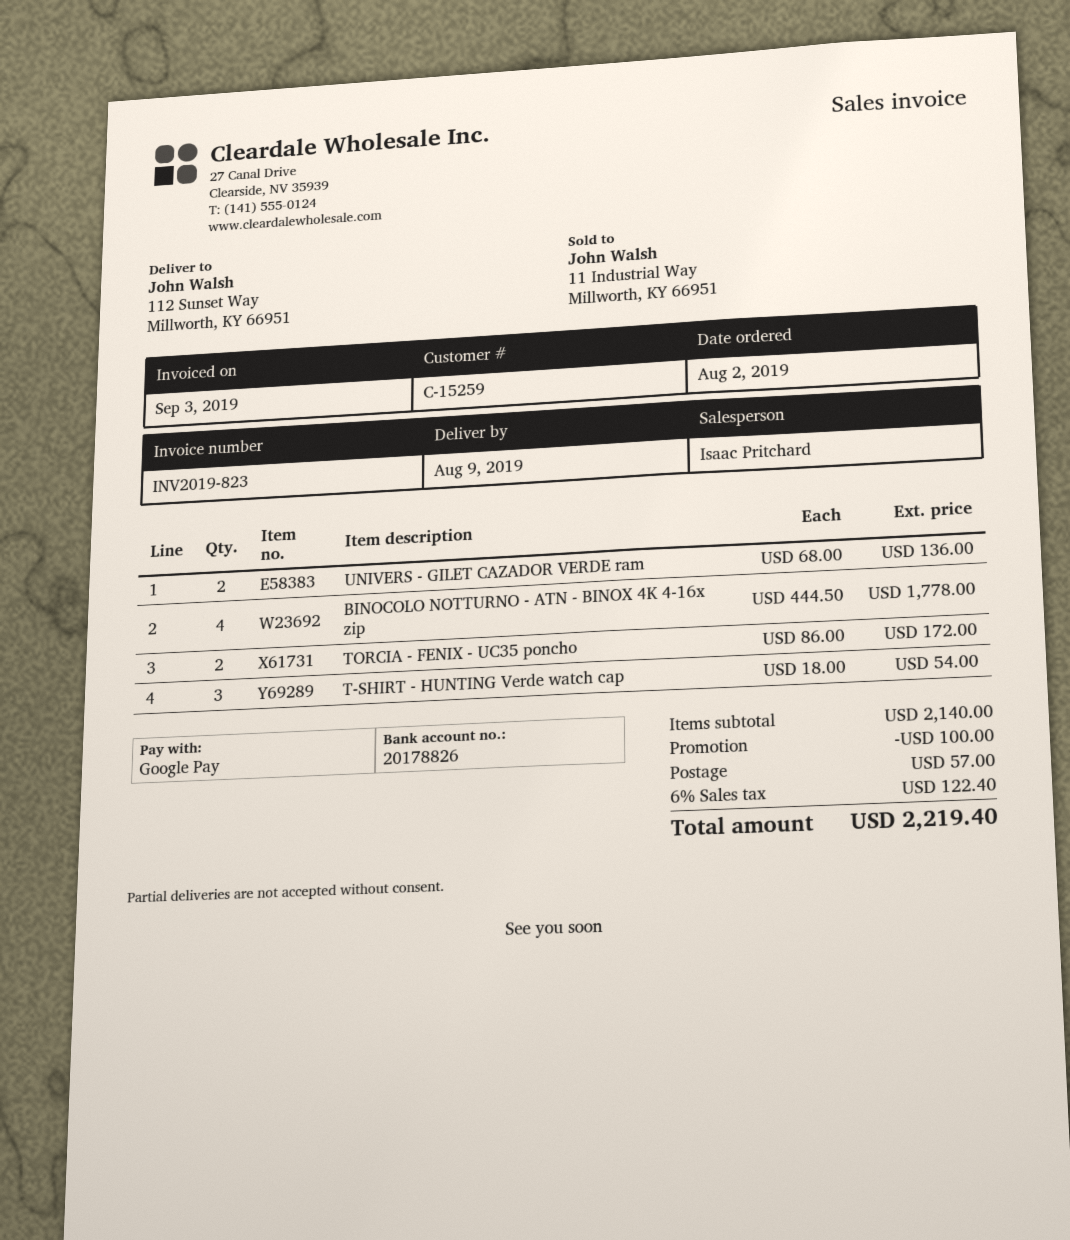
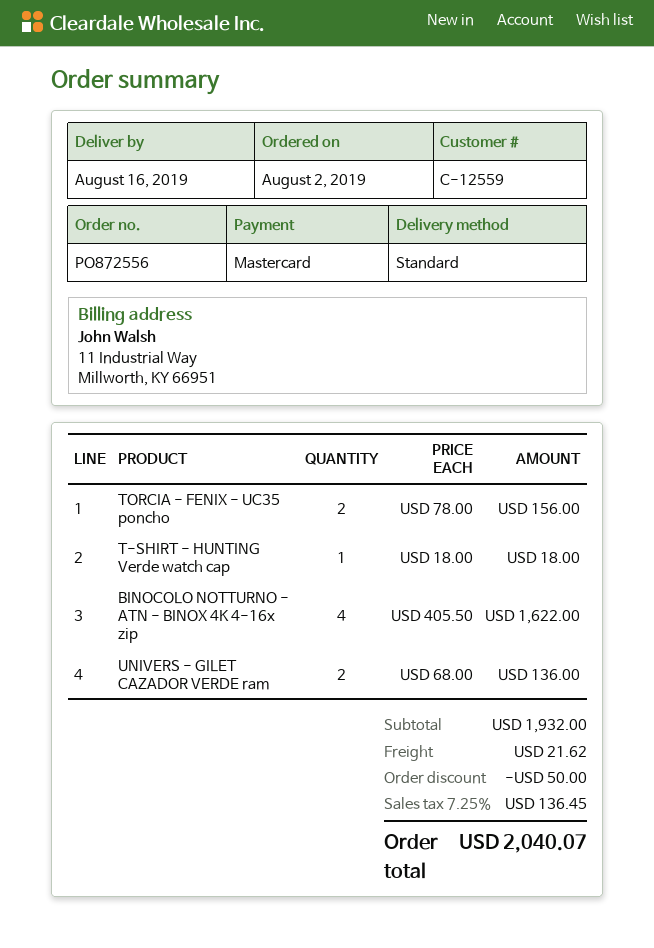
delivery date: 2019-08-09 -> 2019-08-16
customer number: C-15259 -> C-12559
payment method: Google Pay -> Mastercard
BINOCOLO NOTTURNO - ATN - BINOX 4K 4-16x zip: 4 x 444.50 = 1778.00 -> 4 x 405.50 = 1622.00
TORCIA - FENIX - UC35 poncho: 2 x 86.00 = 172.00 -> 2 x 78.00 = 156.00
T-SHIRT - HUNTING Verde watch cap: 3 x 18.00 = 54.00 -> 1 x 18.00 = 18.00
subtotal: 2140.00 -> 1932.00
discount: 100.00 -> 50.00
shipping: 57.00 -> 21.62
tax: 6% = 122.40 -> 7.25% = 136.45
total: 2219.40 -> 2040.07

